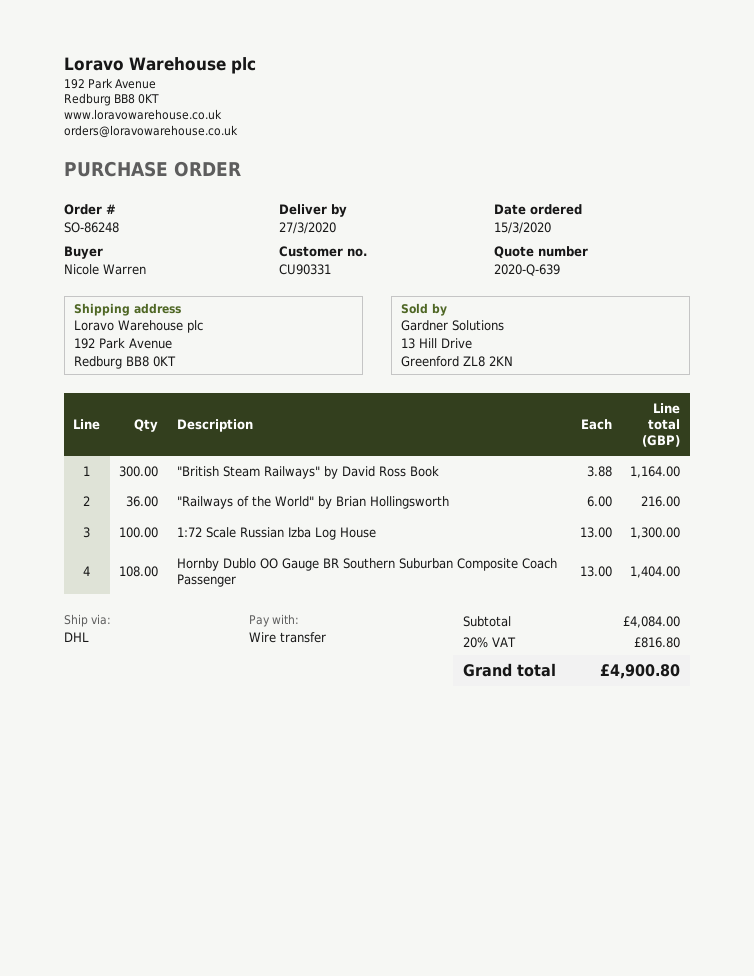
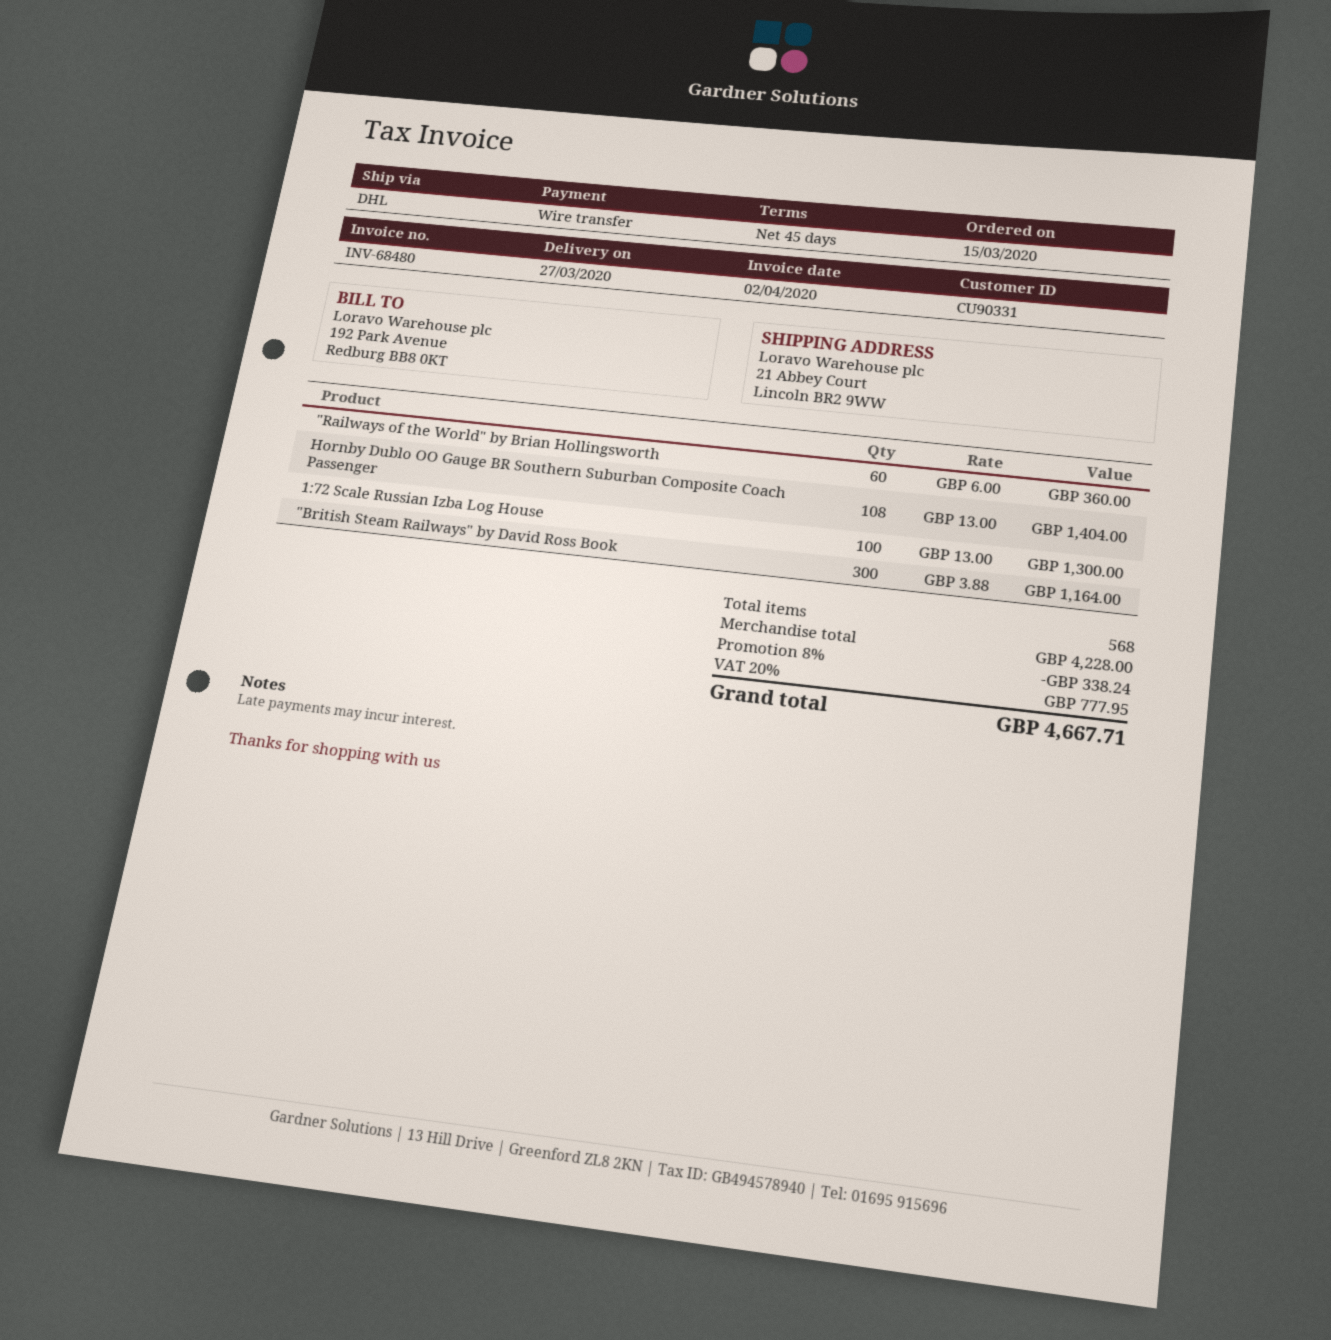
ship to: 192 Park Avenue, Redburg BB8 0KT -> 21 Abbey Court, Lincoln BR2 9WW
"Railways of the World" by Brian Hollingsworth: 36 x 6.00 = 216.00 -> 60 x 6.00 = 360.00
subtotal: 4084.00 -> 4228.00
discount: none -> 8% = 338.24
tax: 20% = 816.80 -> 20% = 777.95
total: 4900.80 -> 4667.71

